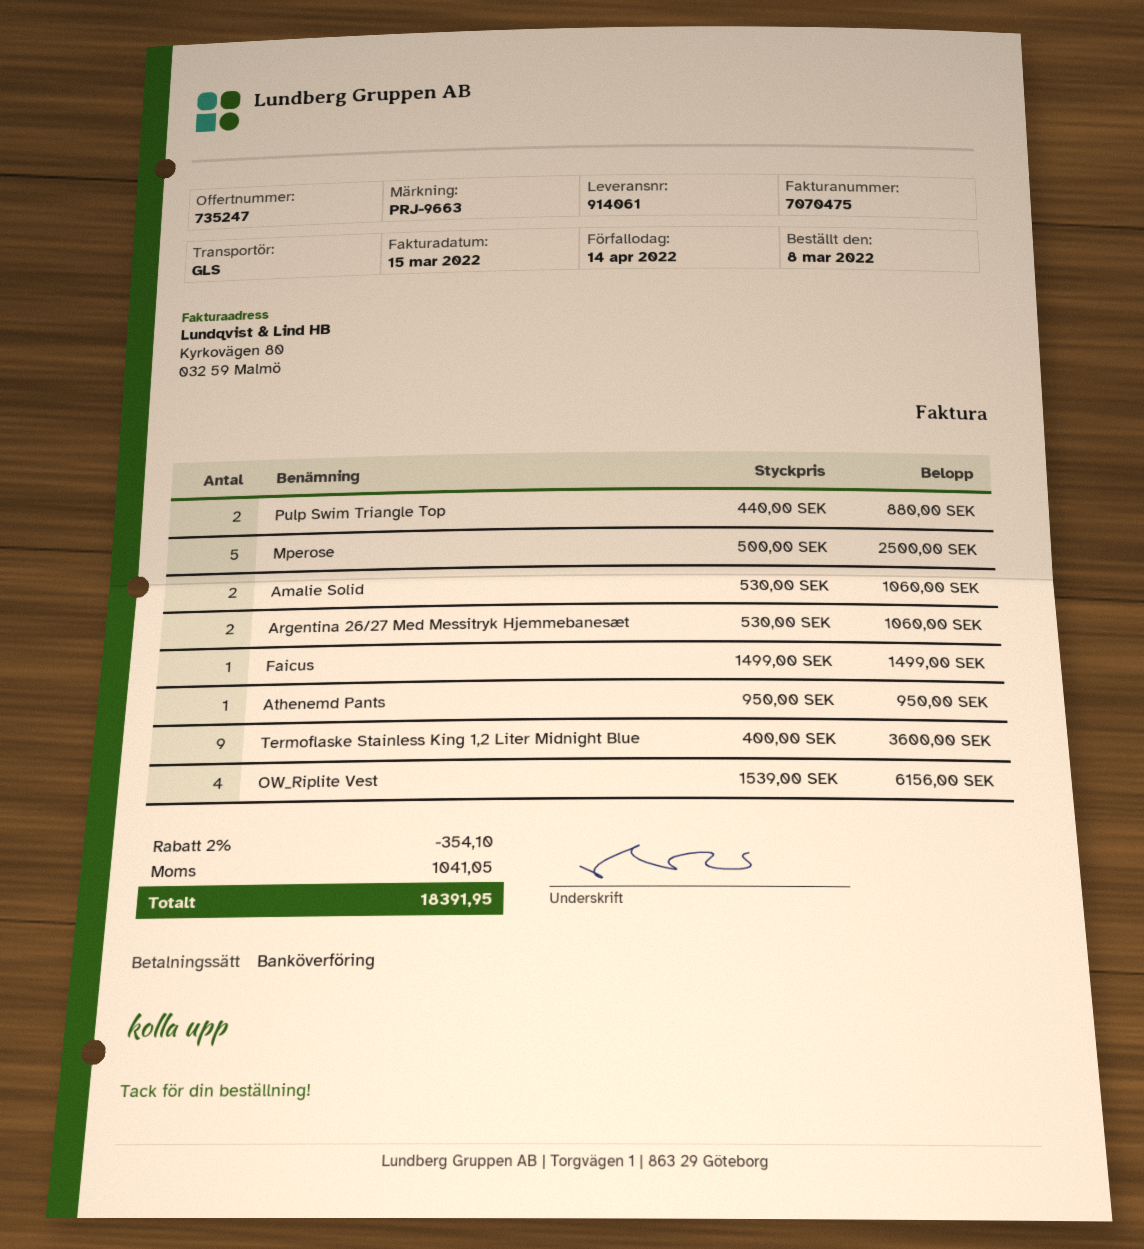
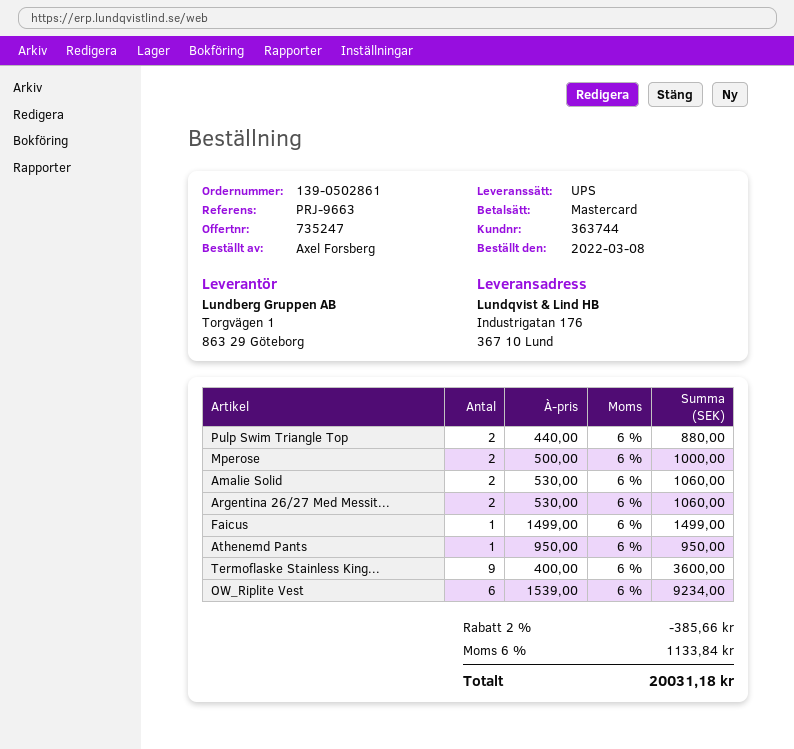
payment method: bank transfer -> Mastercard
shipping method: GLS -> UPS
Mperose: 5 x 500.00 = 2500.00 -> 2 x 500.00 = 1000.00
OW_Riplite Vest: 4 x 1539.00 = 6156.00 -> 6 x 1539.00 = 9234.00
discount: 2% = 354.10 -> 2% = 385.66
tax: 1041.05 -> 1133.84
total: 18391.95 -> 20031.18

